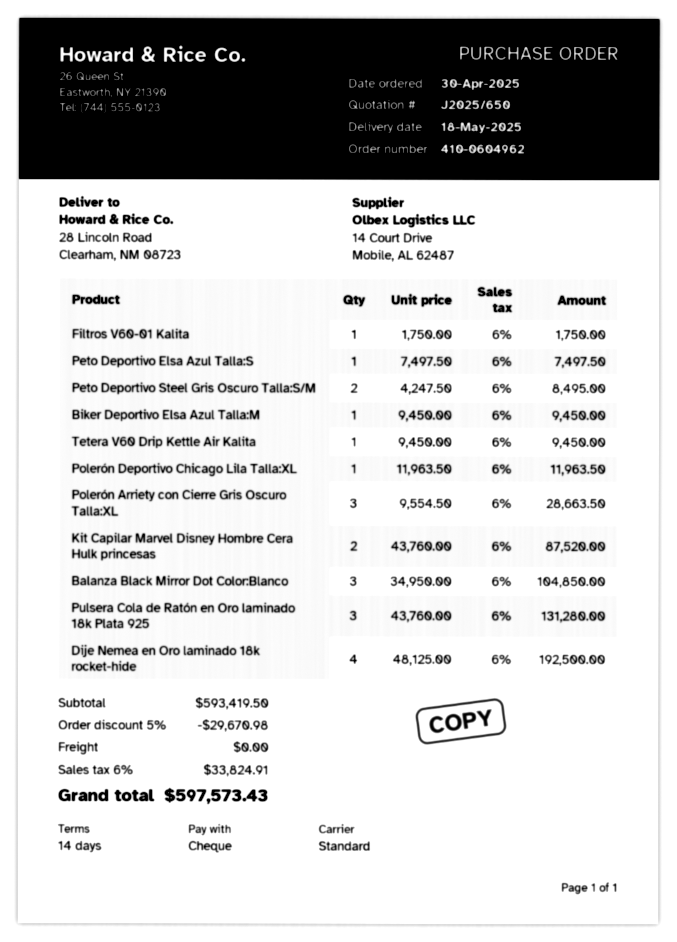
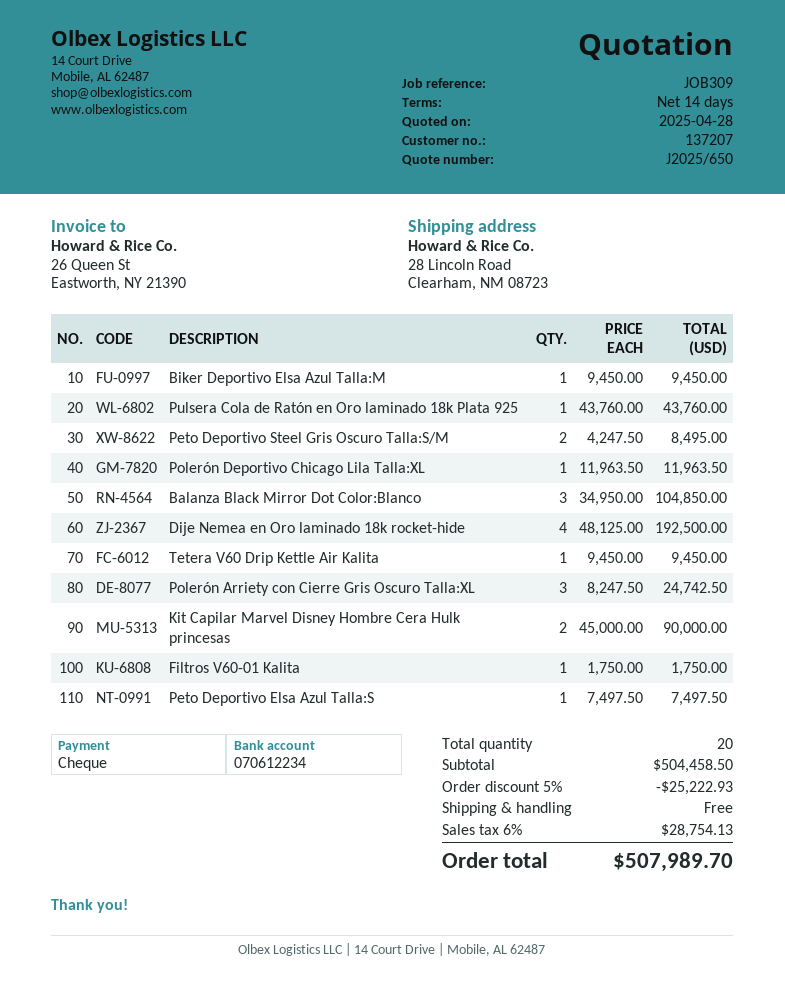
Polerón Arriety con Cierre Gris Oscuro Talla:XL: 3 x 9554.50 = 28663.50 -> 3 x 8247.50 = 24742.50
Kit Capilar Marvel Disney Hombre Cera Hulk princesas: 2 x 43760.00 = 87520.00 -> 2 x 45000.00 = 90000.00
Pulsera Cola de Ratón en Oro laminado 18k Plata 925: 3 x 43760.00 = 131280.00 -> 1 x 43760.00 = 43760.00
subtotal: 593419.50 -> 504458.50
discount: 5% = 29670.98 -> 5% = 25222.93
tax: 6% = 33824.91 -> 6% = 28754.13
total: 597573.43 -> 507989.70

